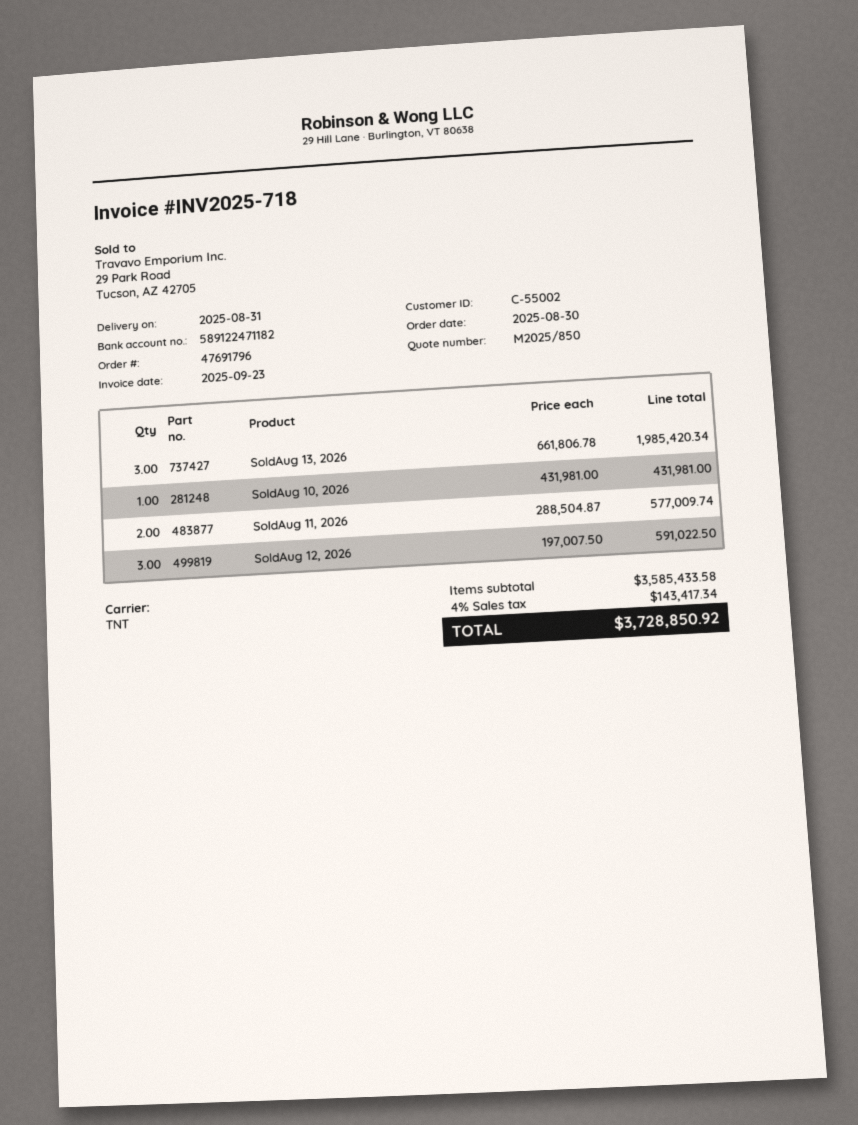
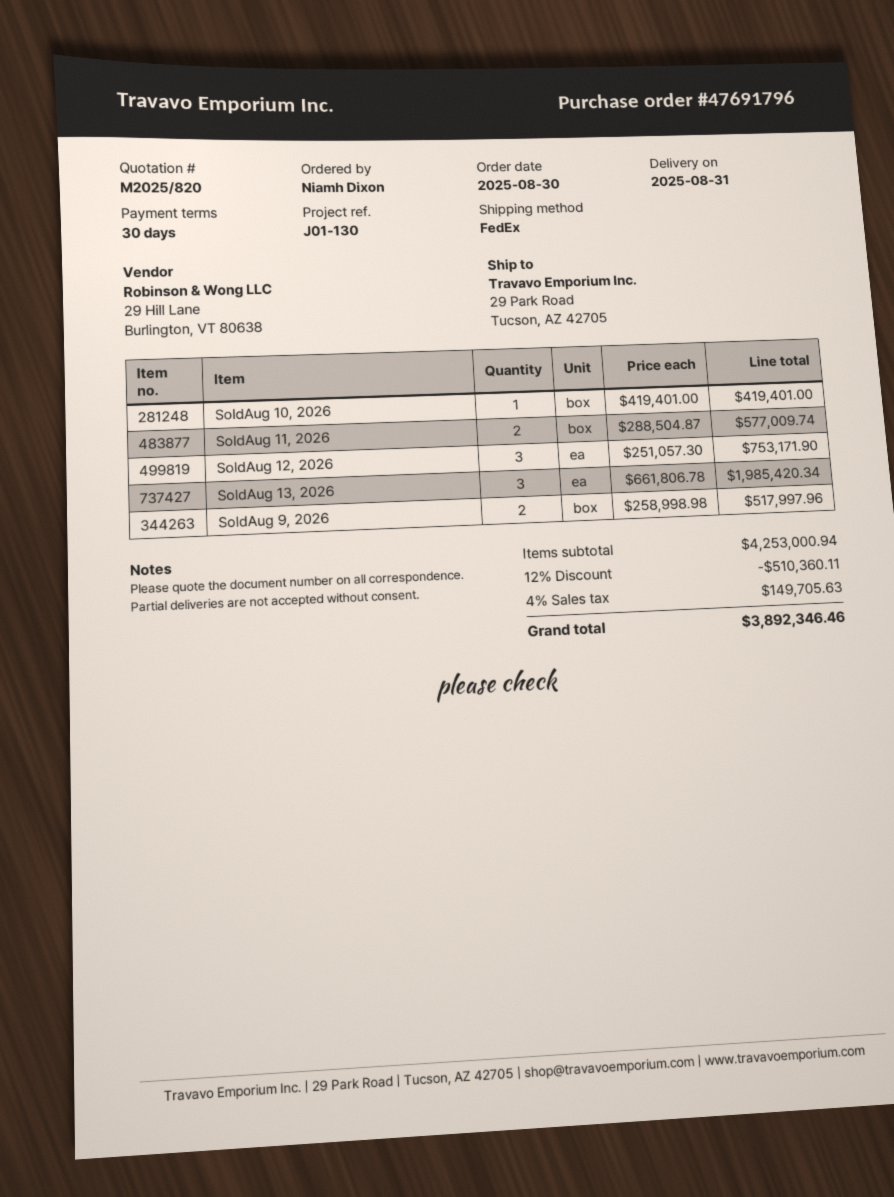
quote number: M2025/850 -> M2025/820
shipping method: TNT -> FedEx
SoldAug 10, 2026: 1 x 431981.00 = 431981.00 -> 1 x 419401.00 = 419401.00
SoldAug 12, 2026: 3 x 197007.50 = 591022.50 -> 3 x 251057.30 = 753171.90
SoldAug 9, 2026: none -> 2 x 258998.98 = 517997.96
subtotal: 3585433.58 -> 4253000.94
discount: none -> 12% = 510360.11
tax: 4% = 143417.34 -> 4% = 149705.63
total: 3728850.92 -> 3892346.46

